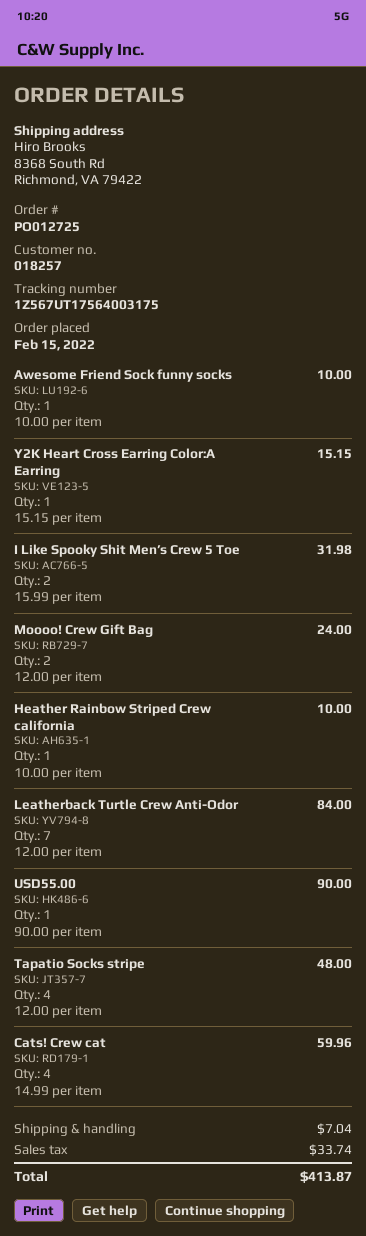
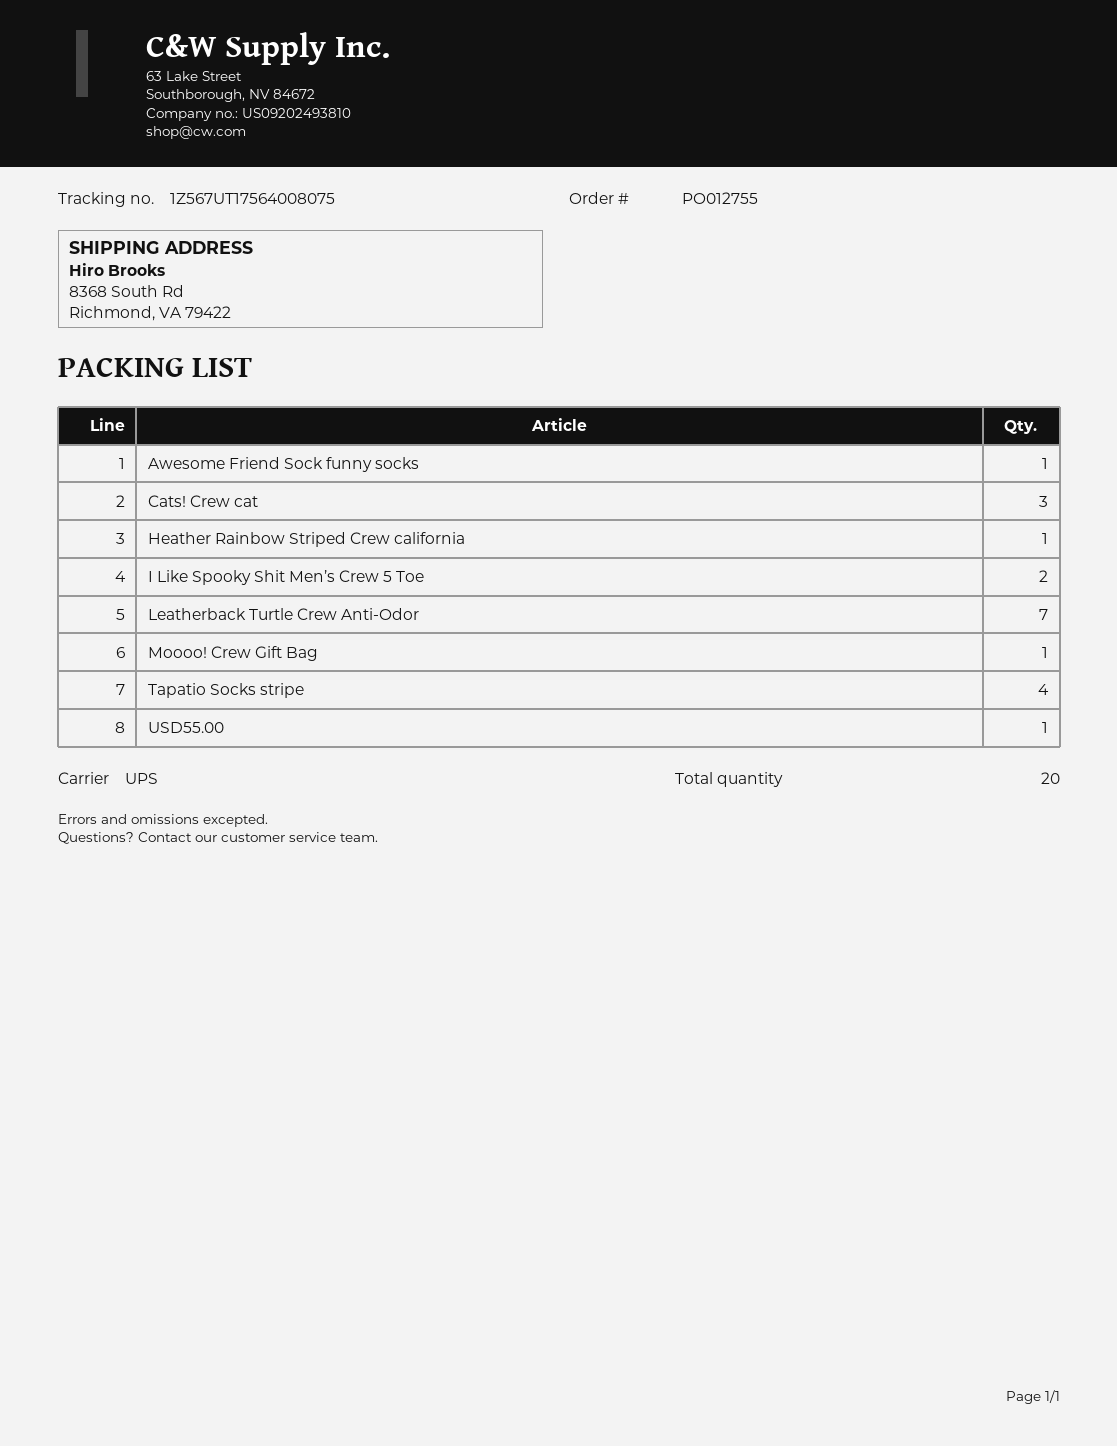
order number: PO012725 -> PO012755
tracking number: 1Z567UT17564003175 -> 1Z567UT17564008075
Y2K Heart Cross Earring Color:A Earring: 1 -> none
Moooo! Crew Gift Bag: 2 -> 1
Cats! Crew cat: 4 -> 3

